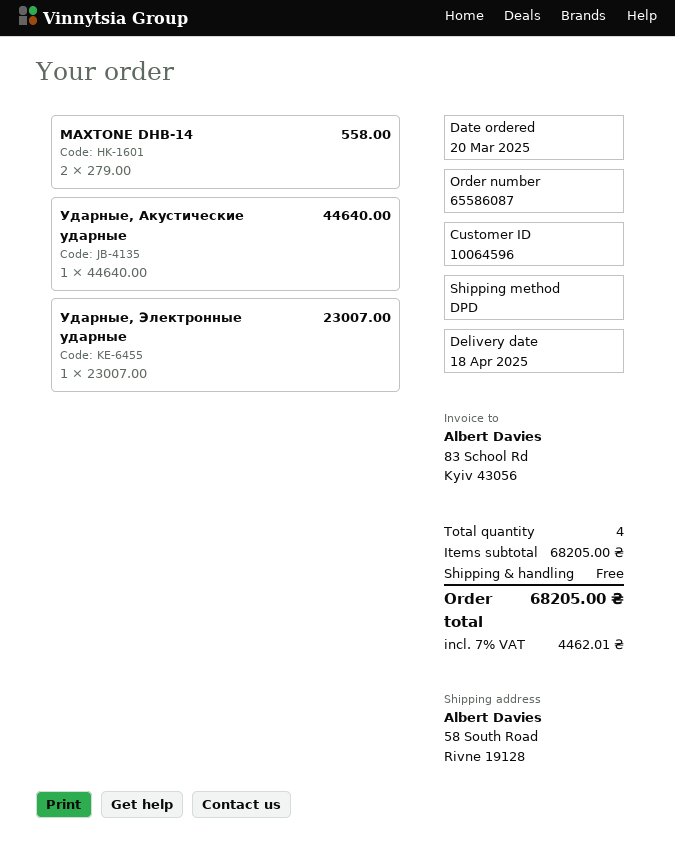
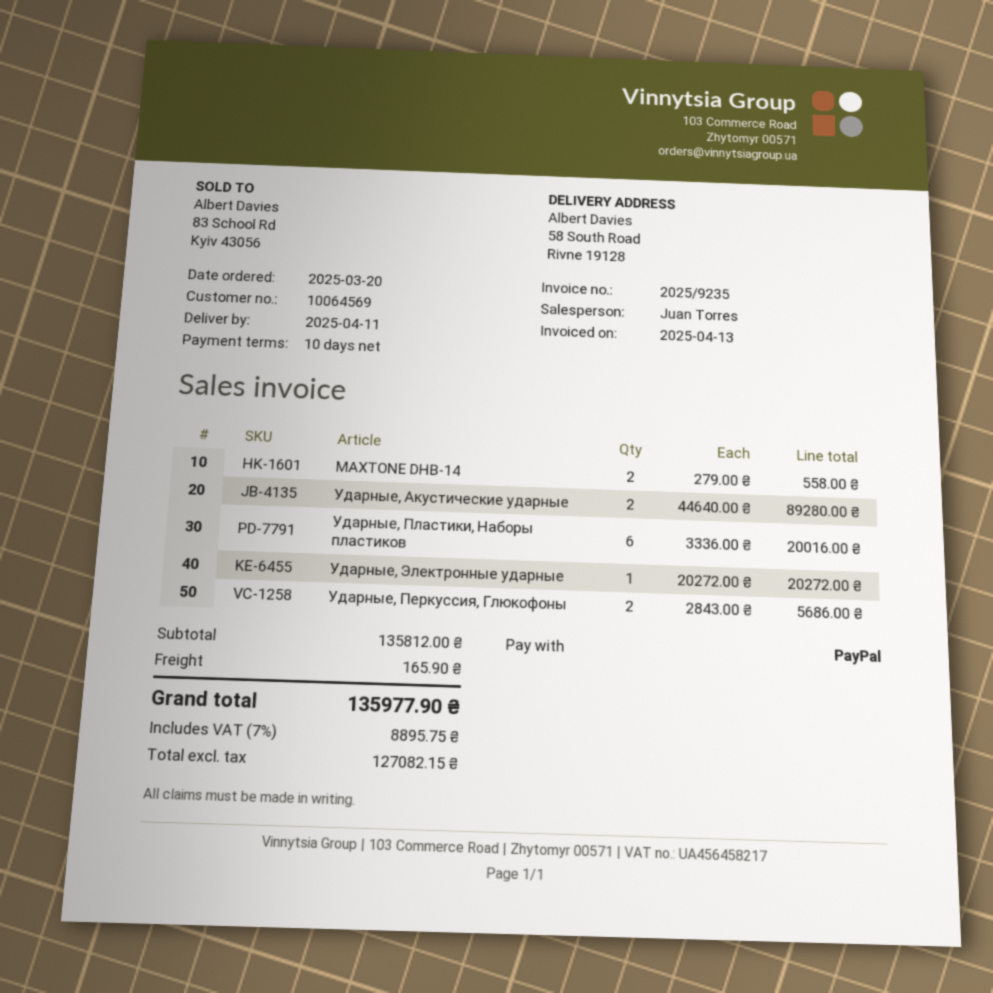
delivery date: 2025-04-18 -> 2025-04-11
customer number: 10064596 -> 10064569
Ударные, Акустические ударные: 1 x 44640.00 = 44640.00 -> 2 x 44640.00 = 89280.00
Ударные, Электронные ударные: 1 x 23007.00 = 23007.00 -> 1 x 20272.00 = 20272.00
Ударные, Пластики, Наборы пластиков: none -> 6 x 3336.00 = 20016.00
Ударные, Перкуссия, Глюкофоны: none -> 2 x 2843.00 = 5686.00
subtotal: 68205.00 -> 135812.00
shipping: 0.00 -> 165.90
tax: 7% = 4462.01 -> 7% = 8895.75
total: 68205.00 -> 135977.90

